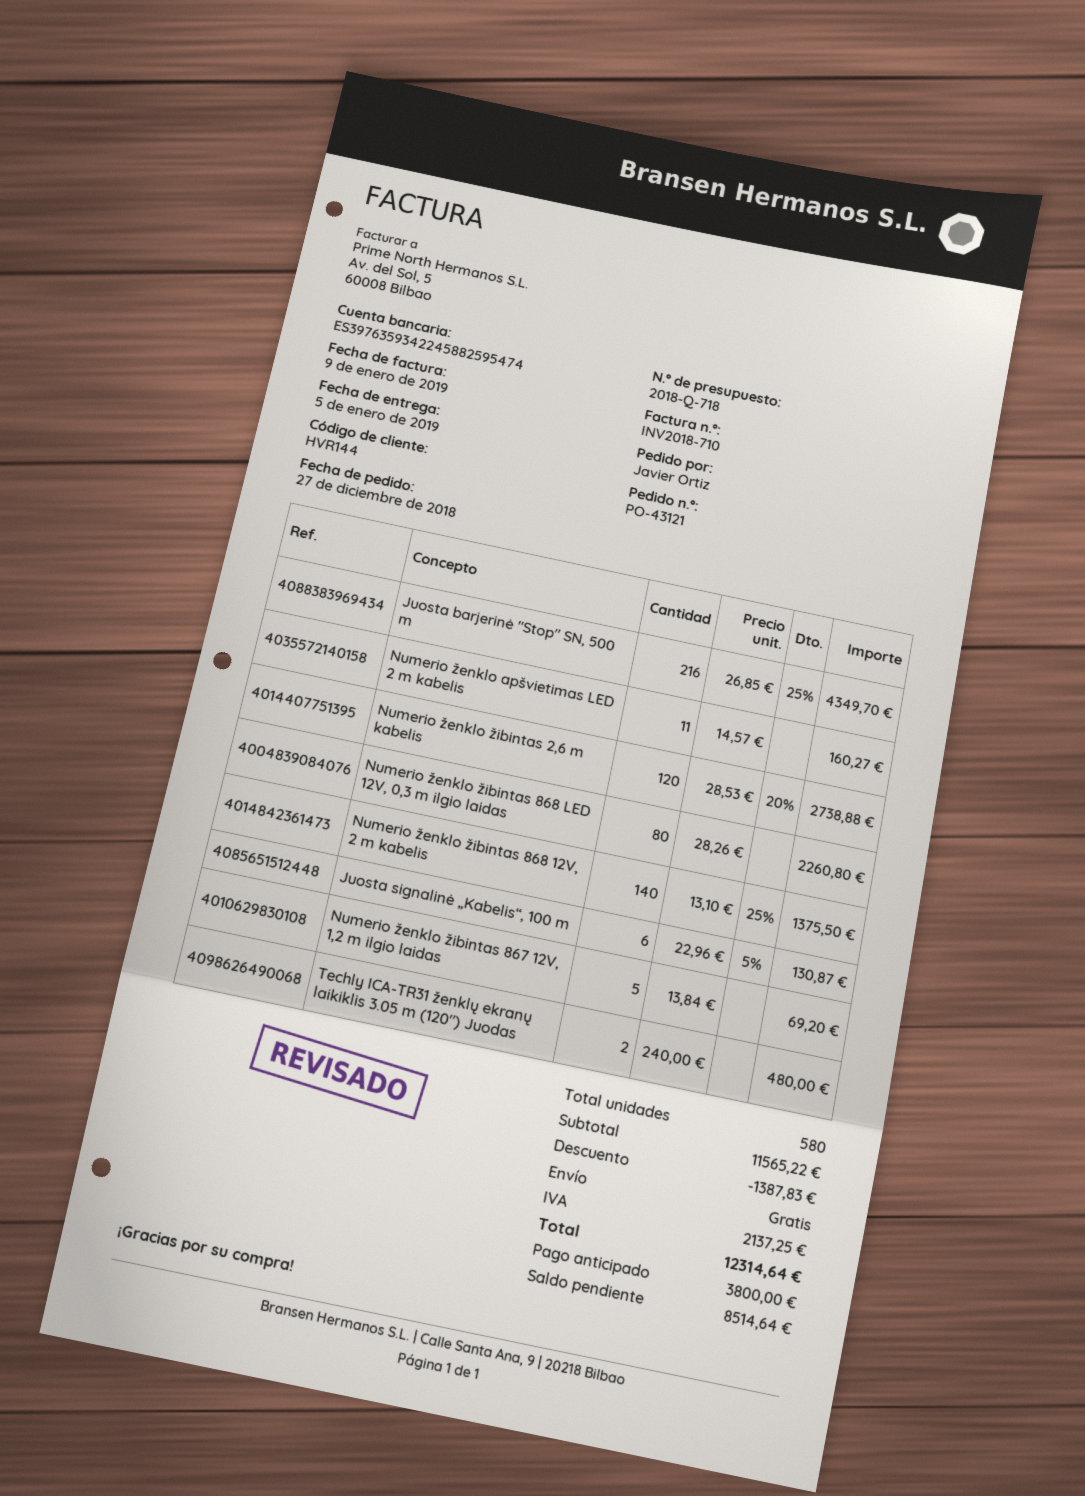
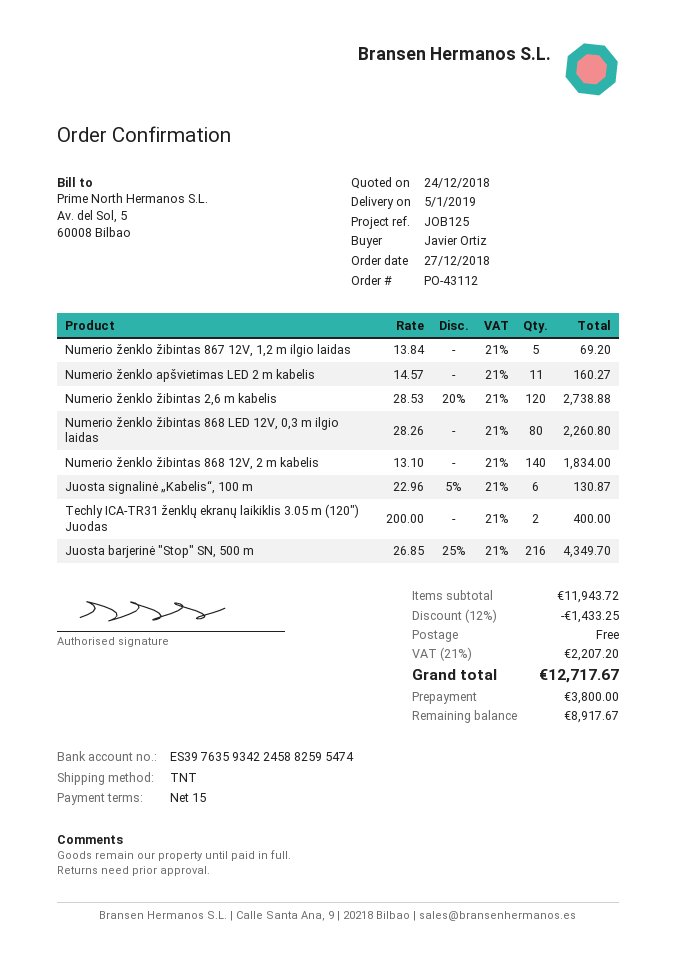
order number: PO-43121 -> PO-43112
Numerio ženklo žibintas 868 12V, 2 m kabelis: 140 x 13.10 - 25% = 1375.50 -> 140 x 13.10 = 1834.00
Techly ICA-TR31 ženklų ekranų laikiklis 3.05 m (120") Juodas: 2 x 240.00 = 480.00 -> 2 x 200.00 = 400.00
subtotal: 11565.22 -> 11943.72
discount: 1387.83 -> 1433.25
tax: 2137.25 -> 2207.20
total: 12314.64 -> 12717.67
balance: 8514.64 -> 8917.67

